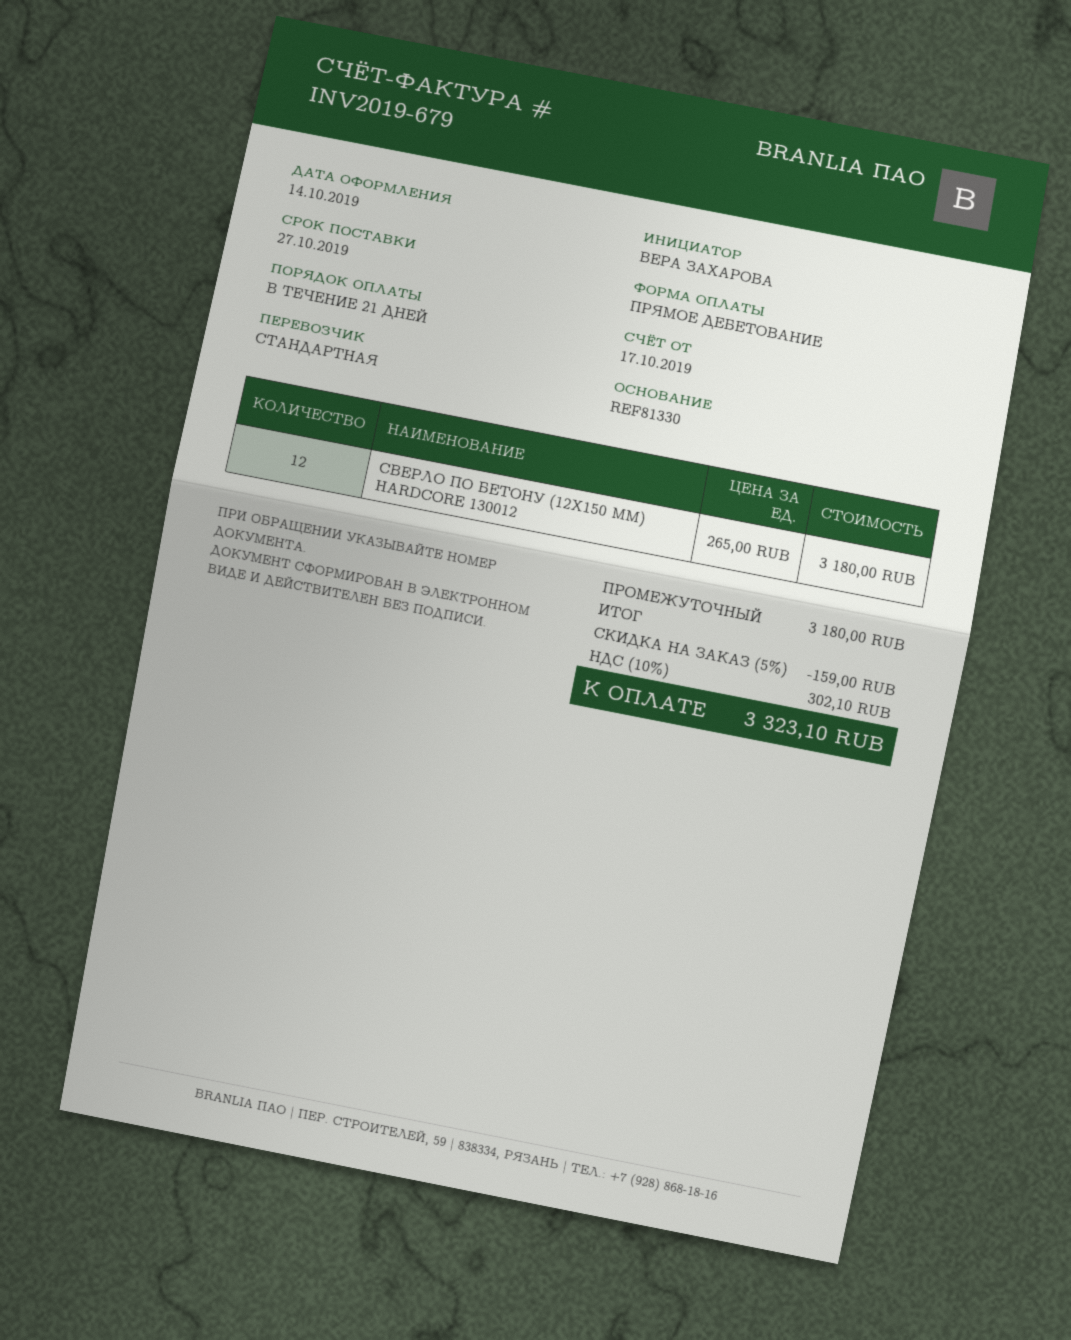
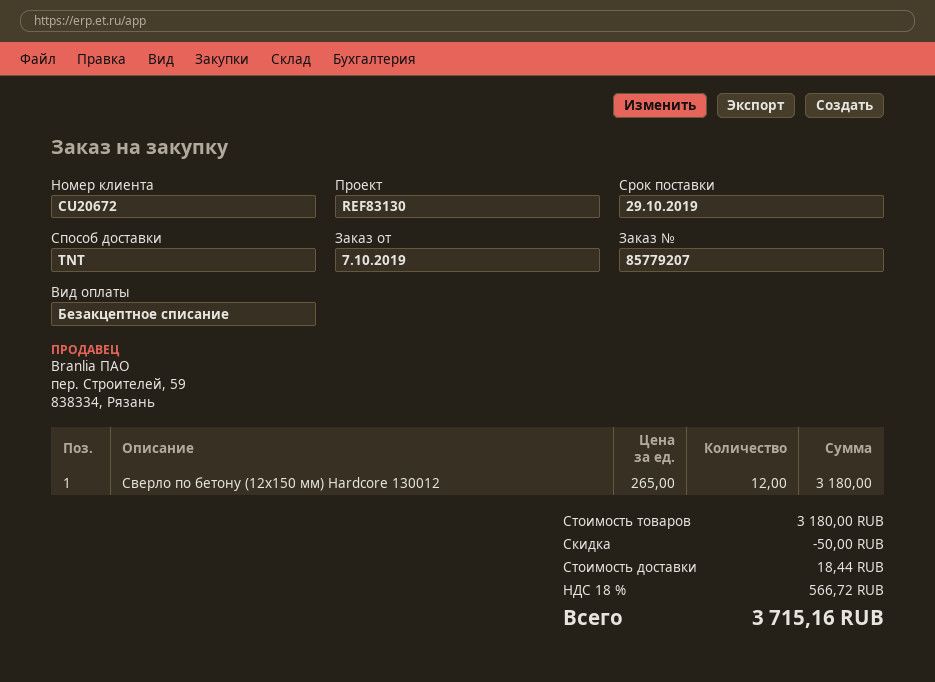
order date: 2019-10-14 -> 2019-10-07
delivery date: 2019-10-27 -> 2019-10-29
reference: REF81330 -> REF83130
shipping method: standard -> TNT
discount: 159.00 -> 50.00
shipping: none -> 18.44
tax: 10% = 302.10 -> 18% = 566.72
total: 3323.10 -> 3715.16

